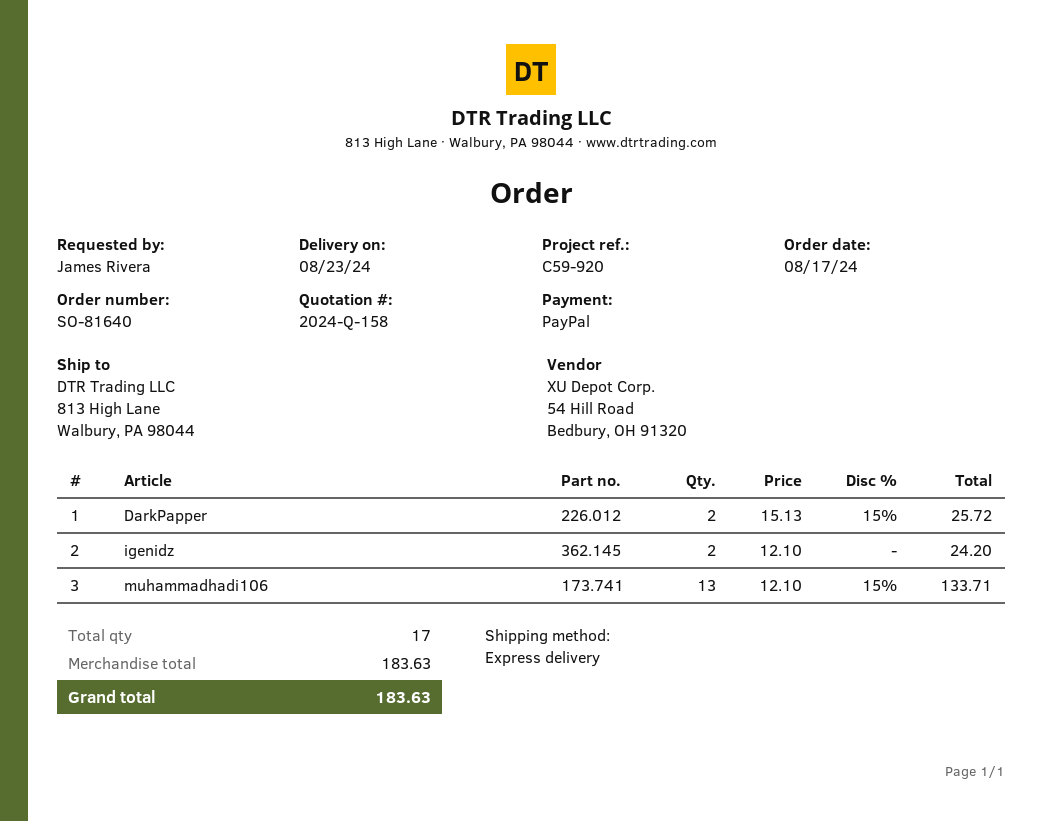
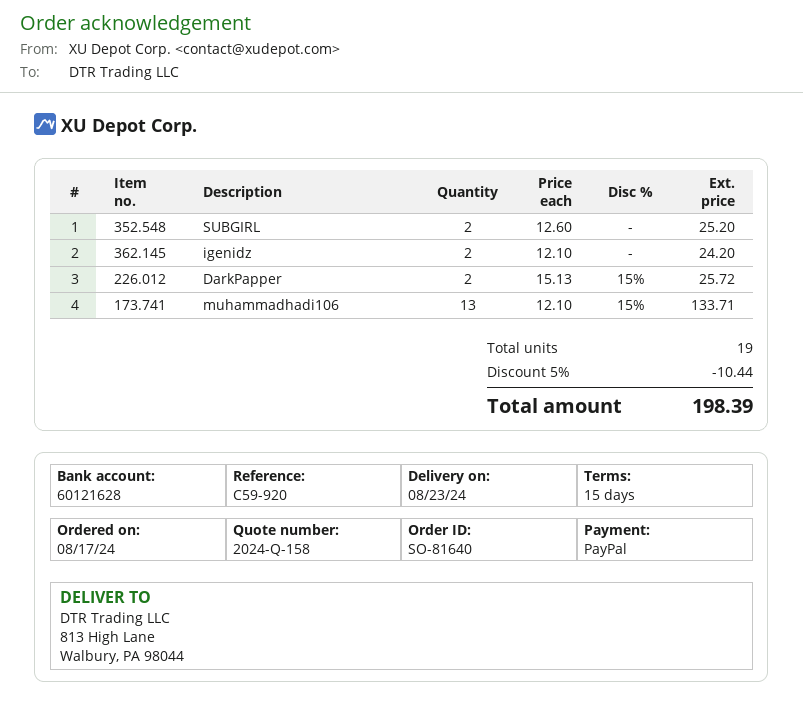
SUBGIRL: none -> 2 x 12.60 = 25.20
total quantity: 17 -> 19
discount: none -> 5% = 10.44
total: 183.63 -> 198.39

